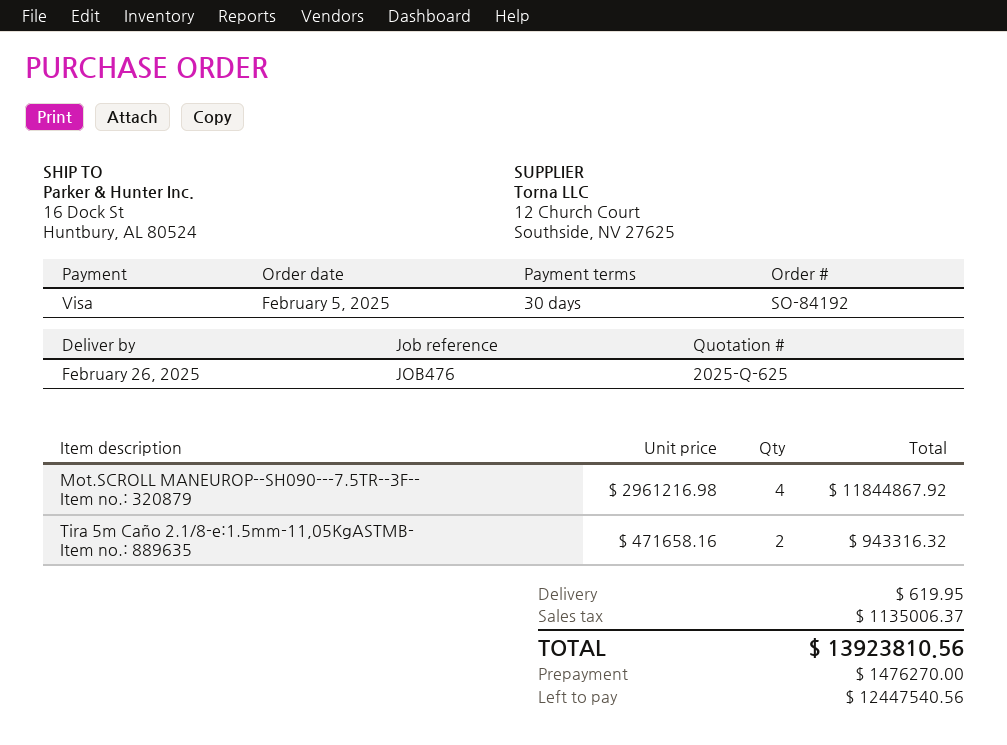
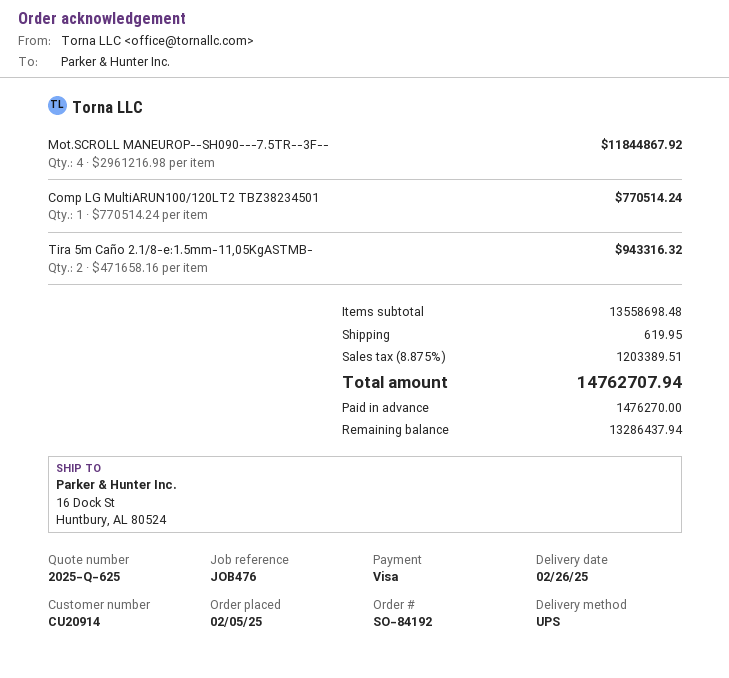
Comp LG MultiARUN100/120LT2 TBZ38234501: none -> 1 x 770514.24 = 770514.24
tax: 1135006.37 -> 1203389.51
total: 13923810.56 -> 14762707.94
balance: 12447540.56 -> 13286437.94

